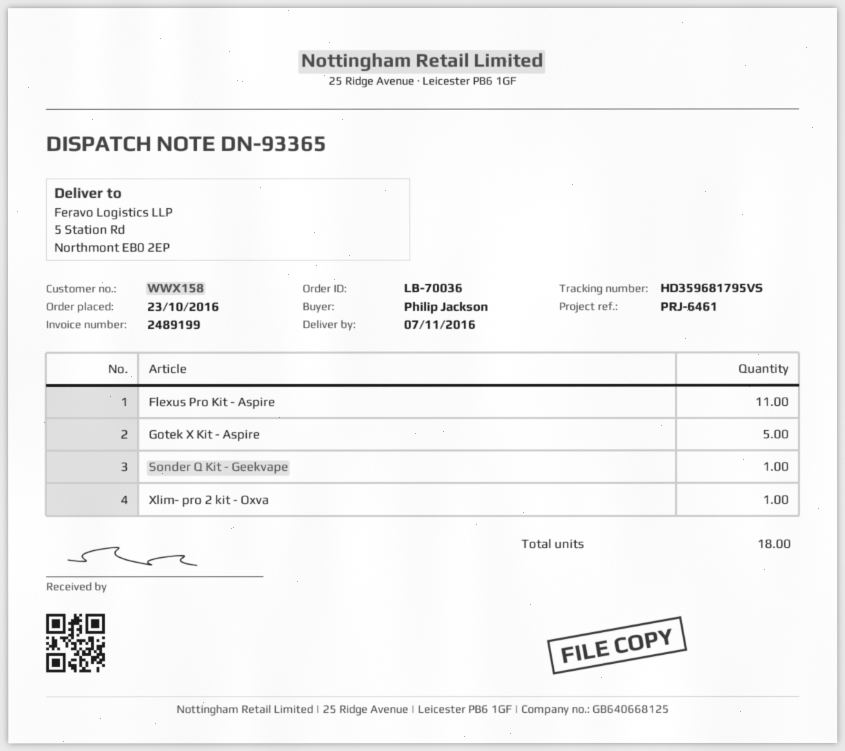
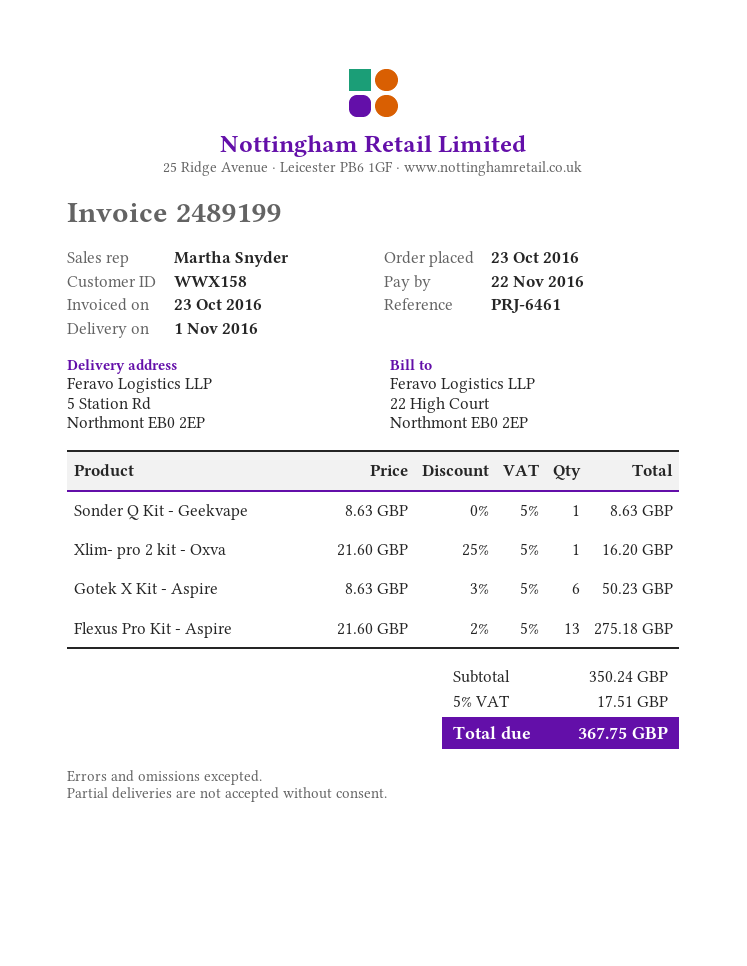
delivery date: 2016-11-07 -> 2016-11-01
Flexus Pro Kit - Aspire: 11 -> 13
Gotek X Kit - Aspire: 5 -> 6

